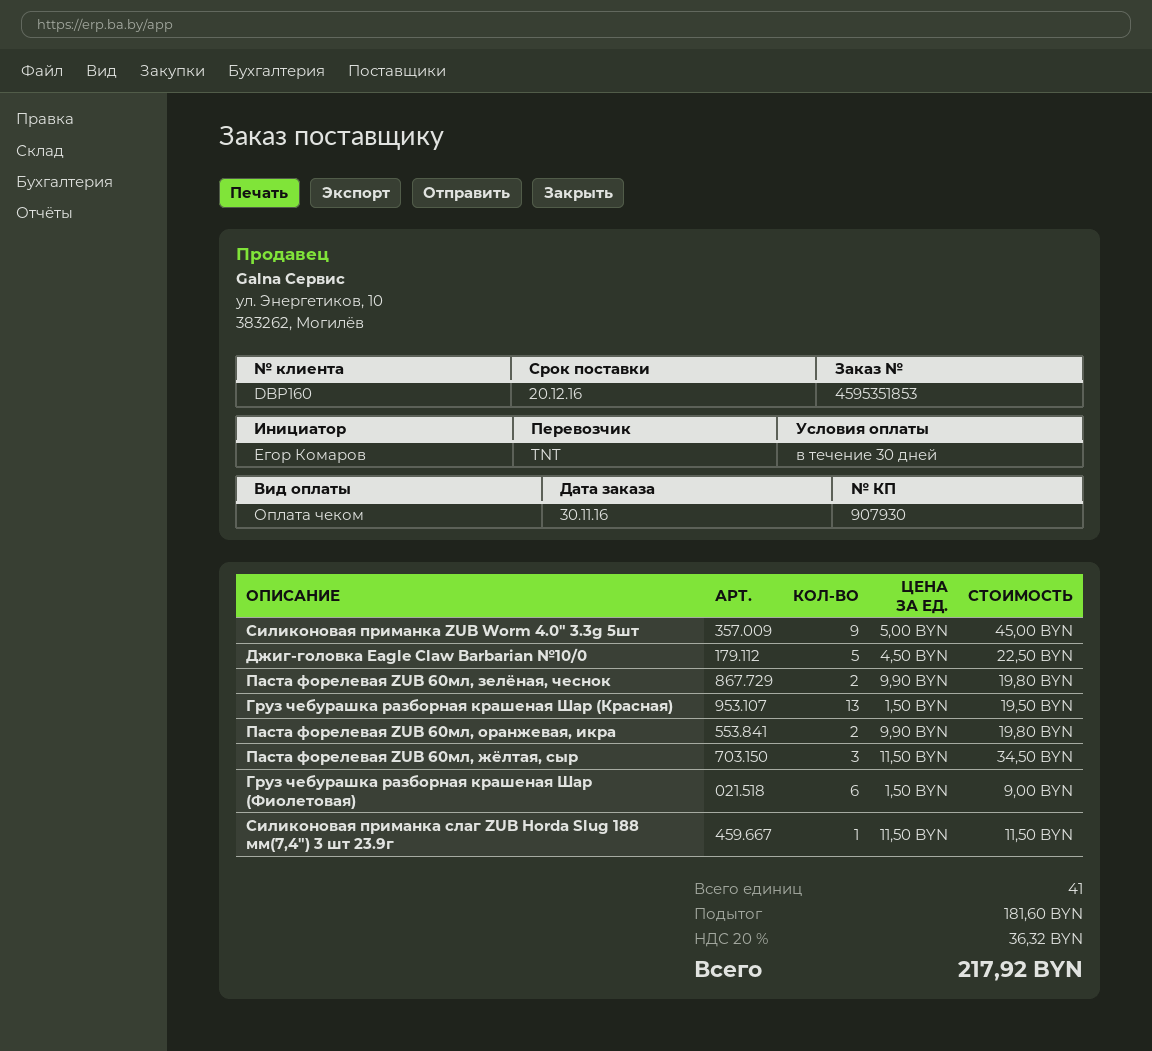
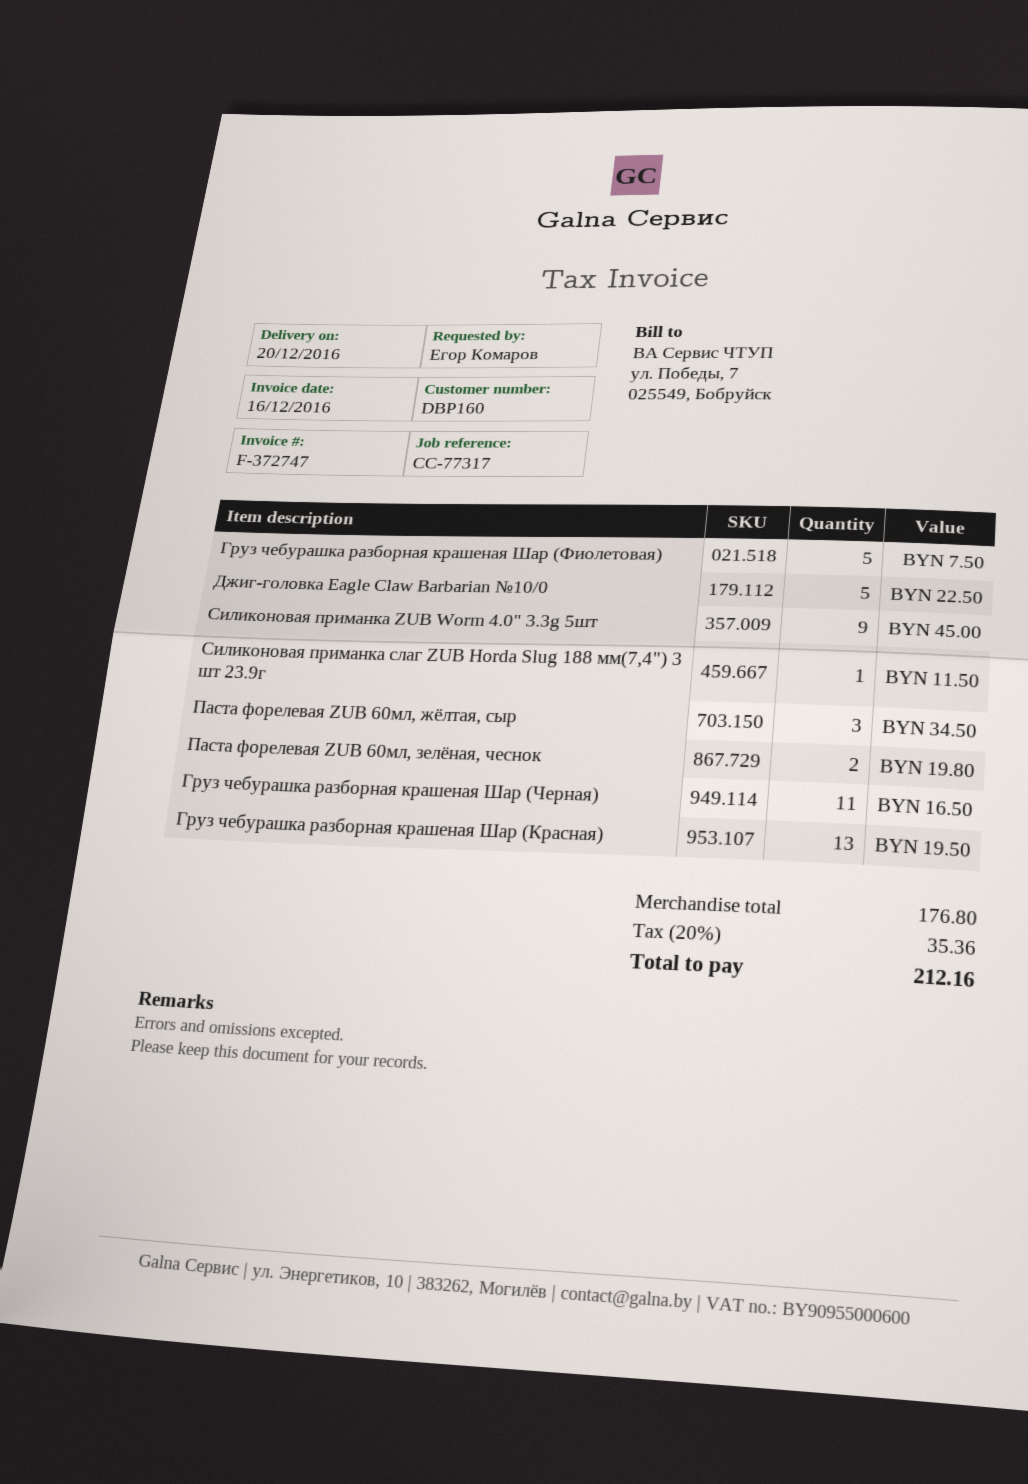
Паста форелевая ZUB 60мл, оранжевая, икра: 2 for 19.80 -> none
Груз чебурашка разборная крашеная Шар (Фиолетовая): 6 for 9.00 -> 5 for 7.50
Груз чебурашка разборная крашеная Шар (Черная): none -> 11 for 16.50
subtotal: 181.60 -> 176.80
tax: 20% = 36.32 -> 20% = 35.36
total: 217.92 -> 212.16

